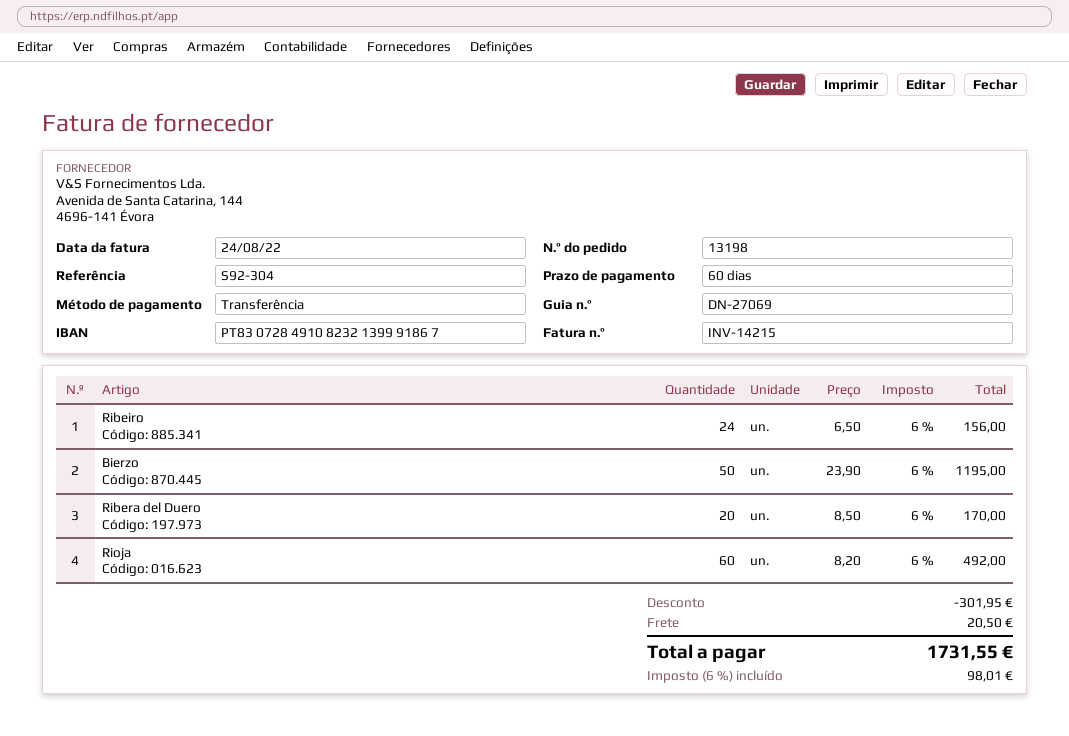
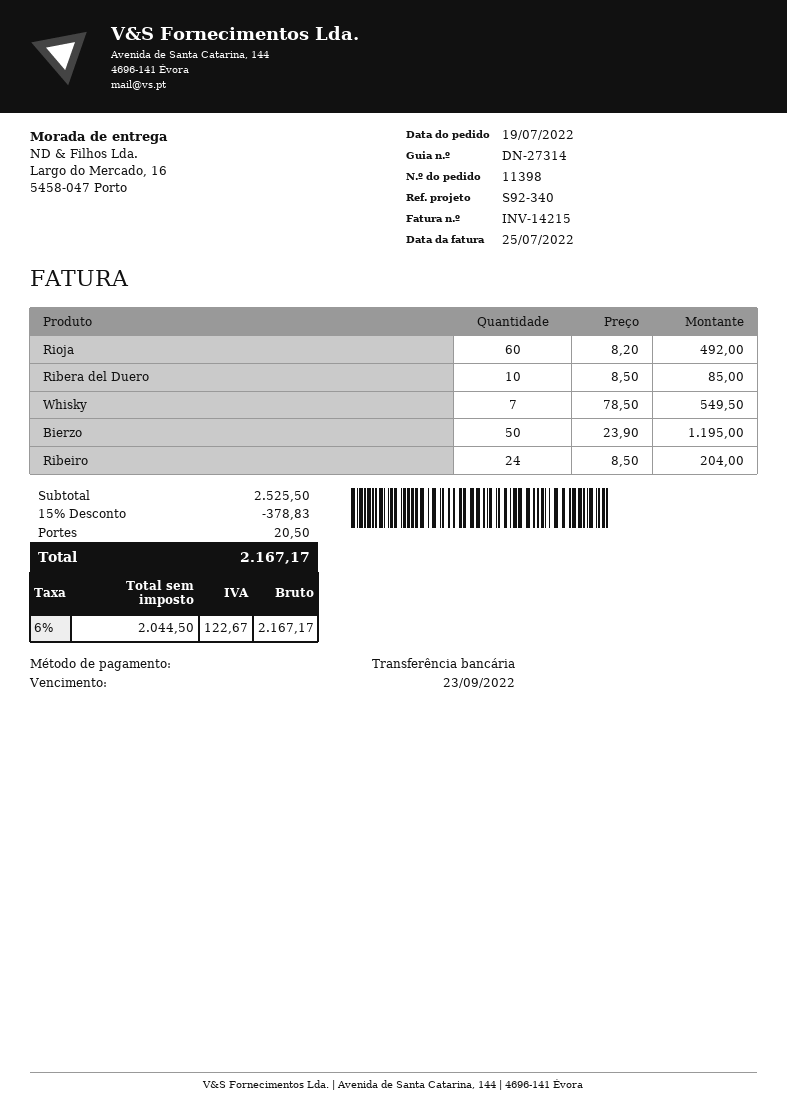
order number: 13198 -> 11398
delivery note number: DN-27069 -> DN-27314
invoice date: 2022-08-24 -> 2022-07-25
reference: S92-304 -> S92-340
Ribeiro: 24 x 6.50 = 156.00 -> 24 x 8.50 = 204.00
Ribera del Duero: 20 x 8.50 = 170.00 -> 10 x 8.50 = 85.00
Whisky: none -> 7 x 78.50 = 549.50
discount: 301.95 -> 378.83
tax: 6% = 98.01 -> 6% = 122.67
total: 1731.55 -> 2167.17

